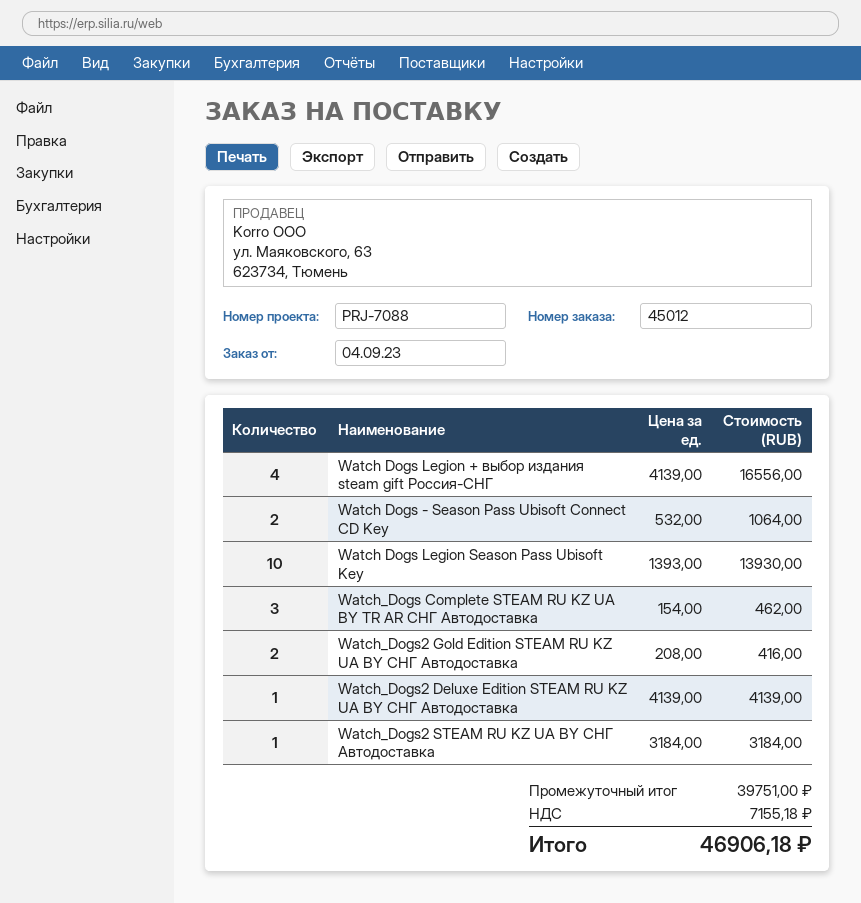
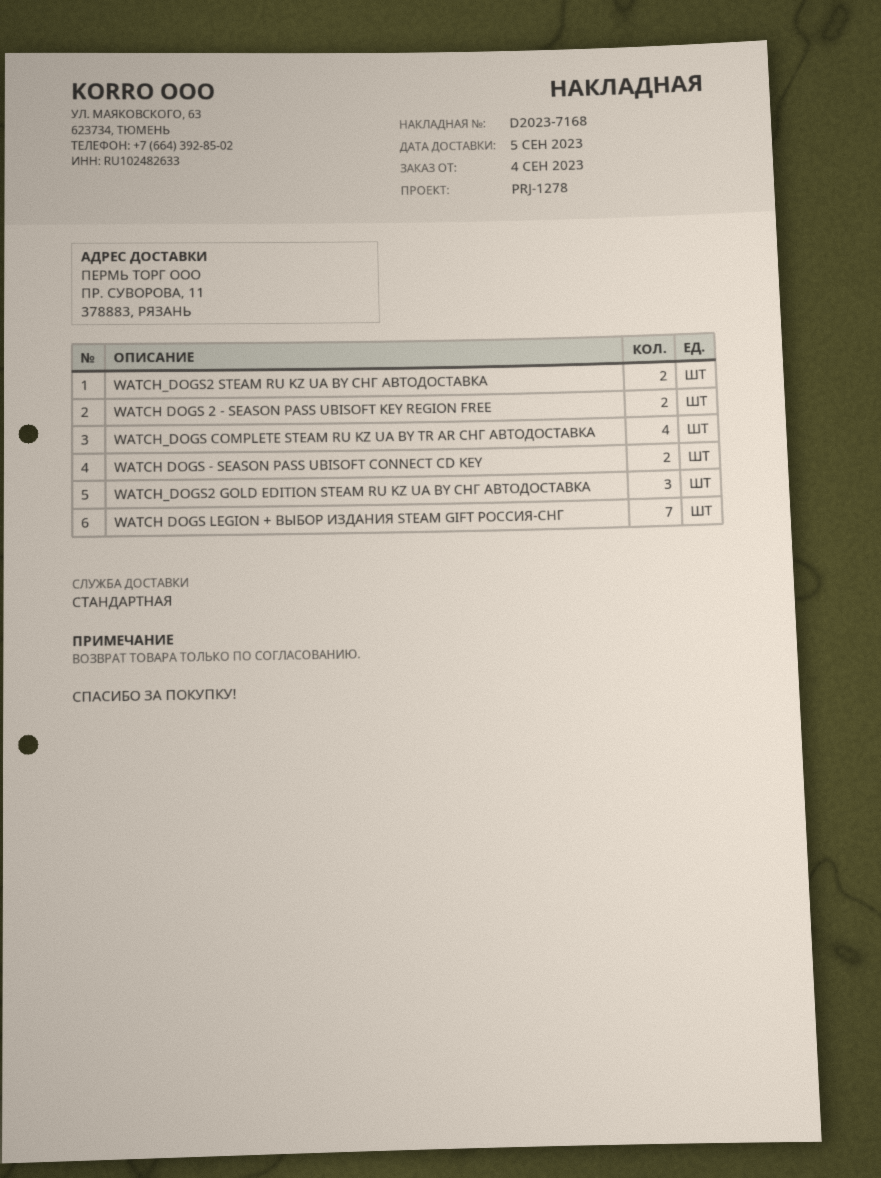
reference: PRJ-7088 -> PRJ-1278
Watch Dogs Legion + выбор издания steam gift Россия-СНГ: 4 -> 7
Watch Dogs Legion Season Pass Ubisoft Key: 10 -> none
Watch_Dogs Complete STEAM RU KZ UA BY TR AR СНГ Автодоставка: 3 -> 4
Watch_Dogs2 Gold Edition STEAM RU KZ UA BY СНГ Автодоставка: 2 -> 3
Watch_Dogs2 Deluxe Edition STEAM RU KZ UA BY СНГ Автодоставка: 1 -> none
Watch_Dogs2 STEAM RU KZ UA BY СНГ Автодоставка: 1 -> 2
WATCH DOGS 2 - SEASON PASS UBISOFT KEY REGION FREE: none -> 2

